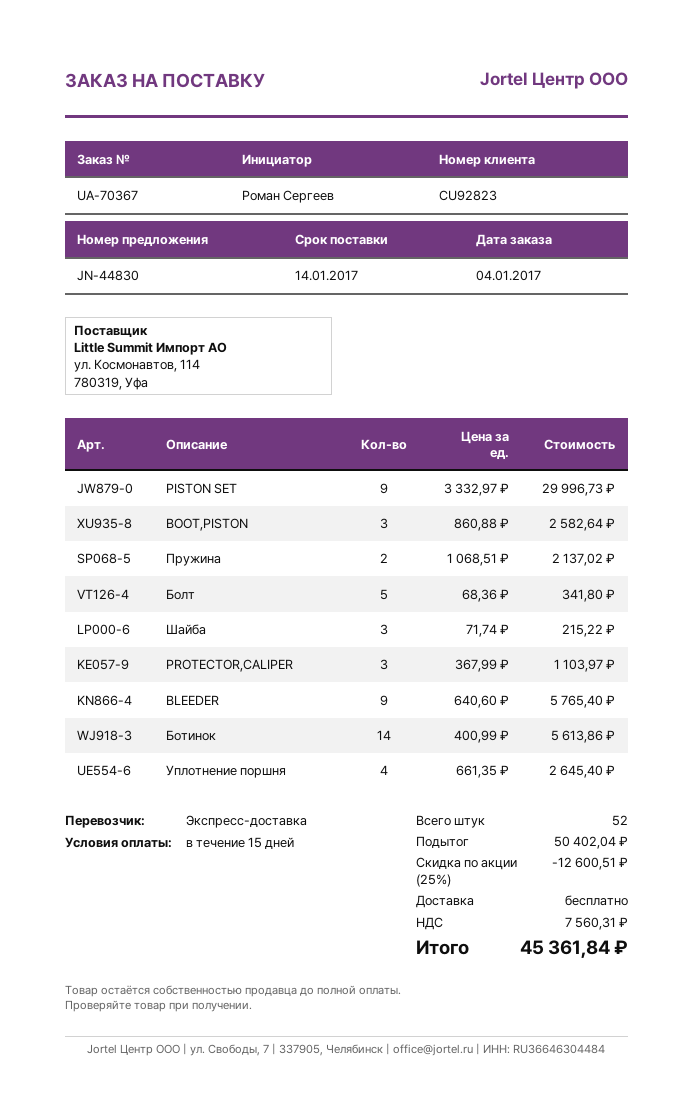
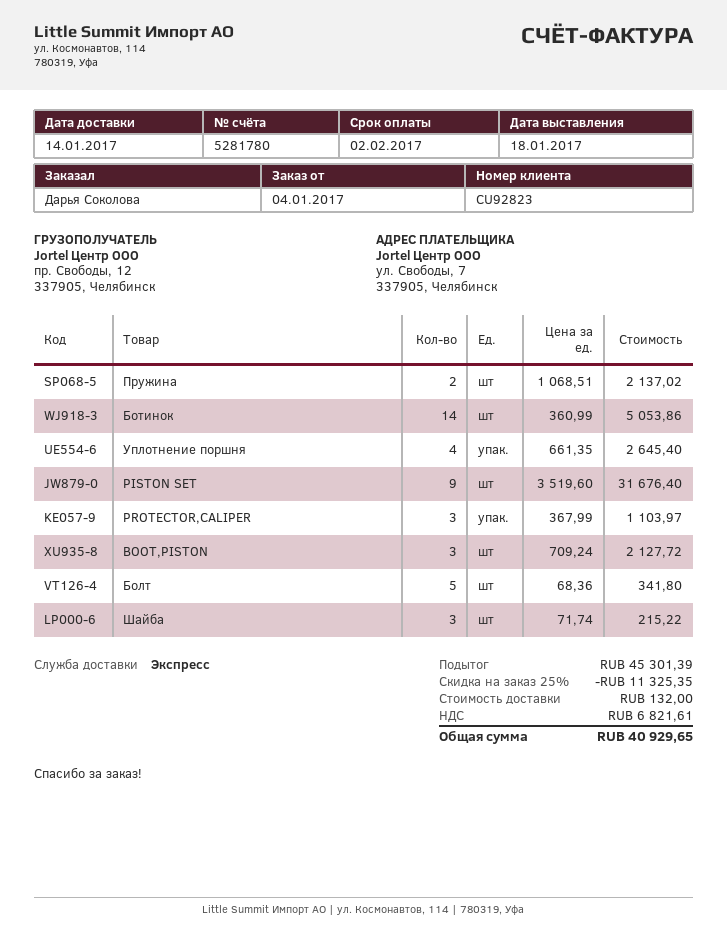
ordered by: Роман Сергеев -> Дарья Соколова
PISTON SET: 9 x 3332.97 = 29996.73 -> 9 x 3519.60 = 31676.40
BOOT,PISTON: 3 x 860.88 = 2582.64 -> 3 x 709.24 = 2127.72
BLEEDER: 9 x 640.60 = 5765.40 -> none
Ботинок: 14 x 400.99 = 5613.86 -> 14 x 360.99 = 5053.86
subtotal: 50402.04 -> 45301.39
discount: 25% = 12600.51 -> 25% = 11325.35
shipping: 0.00 -> 132.00
tax: 7560.31 -> 6821.61
total: 45361.84 -> 40929.65

